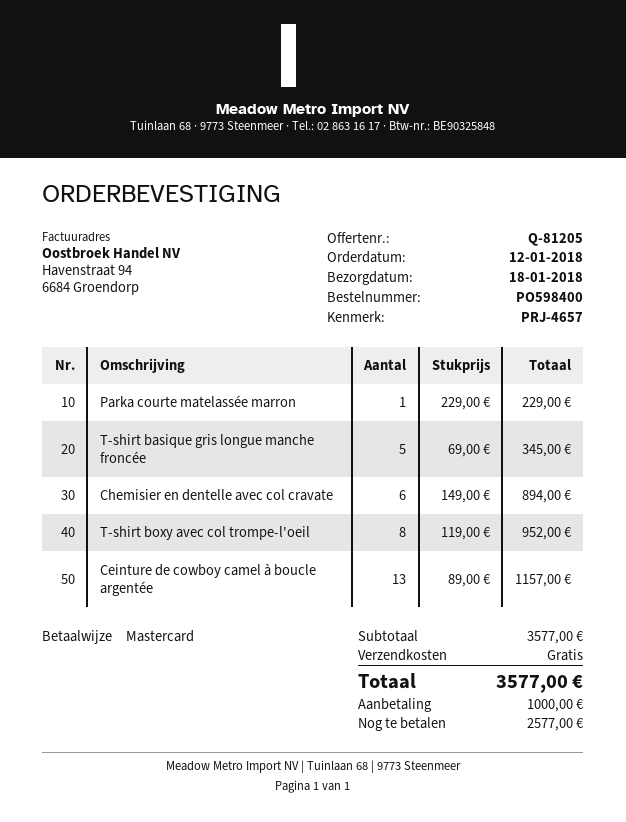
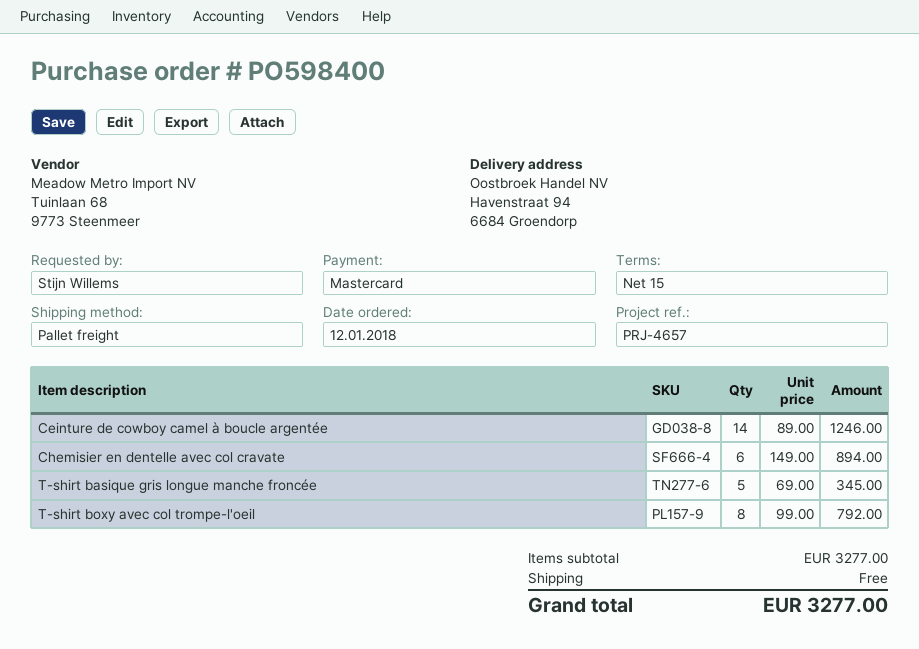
Parka courte matelassée marron: 1 x 229.00 = 229.00 -> none
T-shirt boxy avec col trompe-l'oeil: 8 x 119.00 = 952.00 -> 8 x 99.00 = 792.00
Ceinture de cowboy camel à boucle argentée: 13 x 89.00 = 1157.00 -> 14 x 89.00 = 1246.00
subtotal: 3577.00 -> 3277.00
total: 3577.00 -> 3277.00

